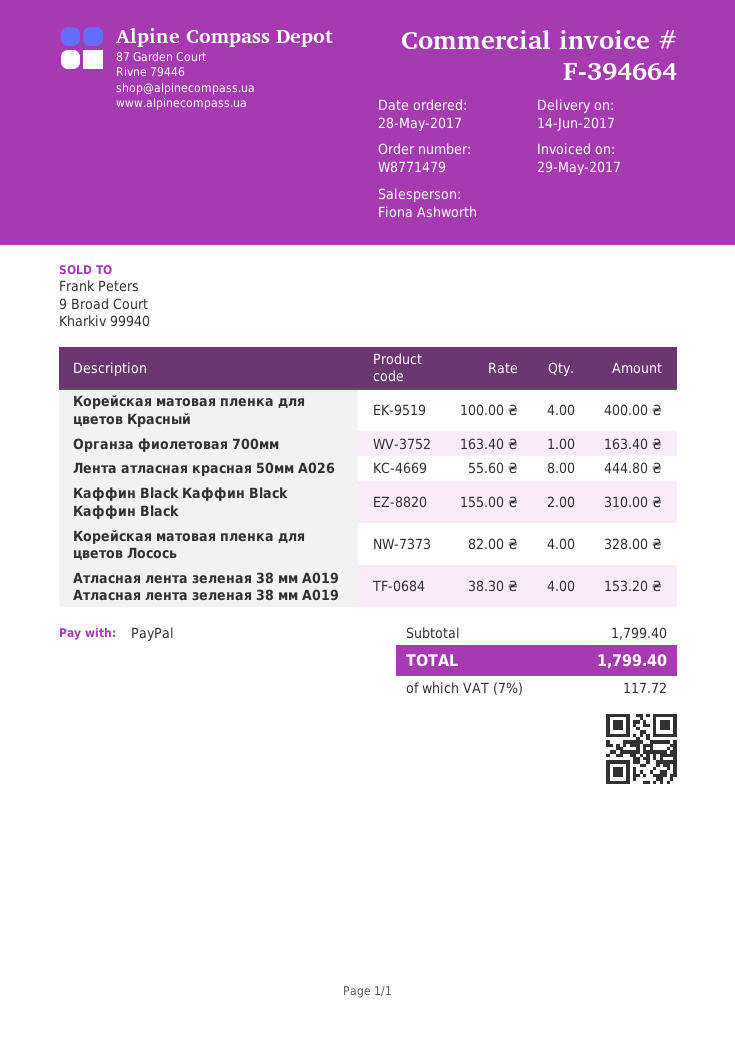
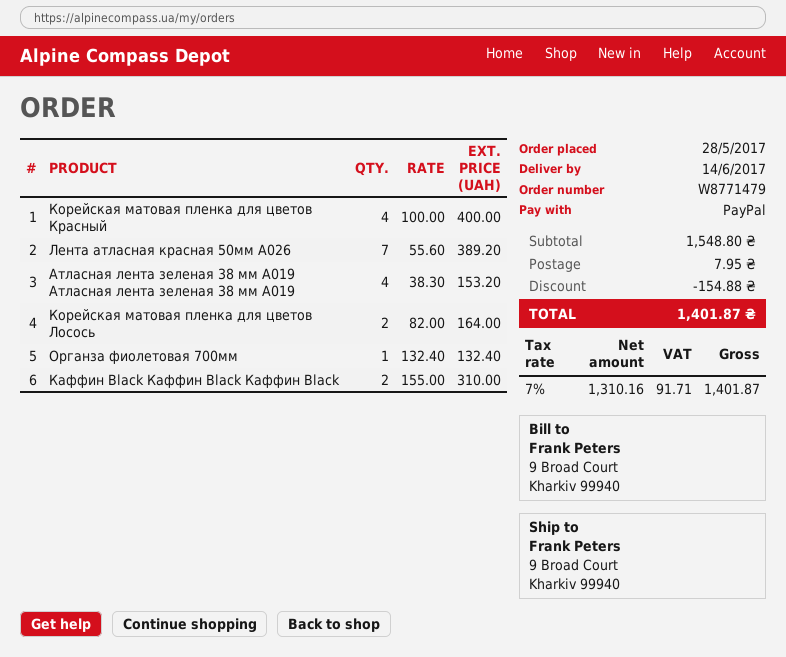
Органза фиолетовая 700мм: 1 x 163.40 = 163.40 -> 1 x 132.40 = 132.40
Лента атласная красная 50мм А026: 8 x 55.60 = 444.80 -> 7 x 55.60 = 389.20
Корейская матовая пленка для цветов Лосось: 4 x 82.00 = 328.00 -> 2 x 82.00 = 164.00
subtotal: 1799.40 -> 1548.80
discount: none -> 154.88
shipping: none -> 7.95
tax: 7% = 117.72 -> 7% = 91.71
total: 1799.40 -> 1401.87

